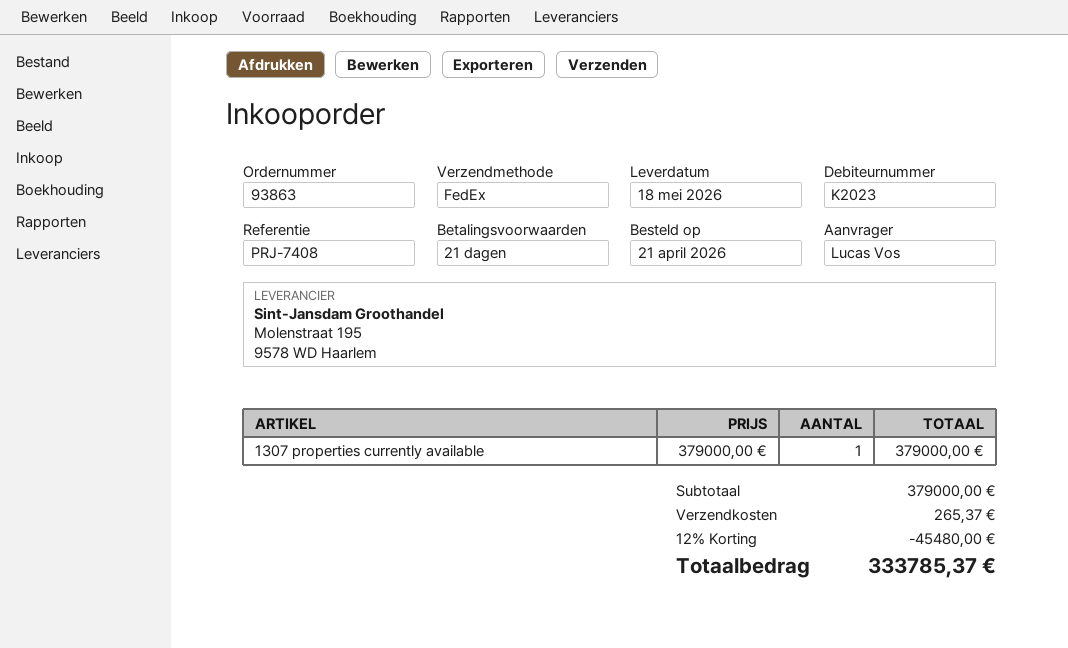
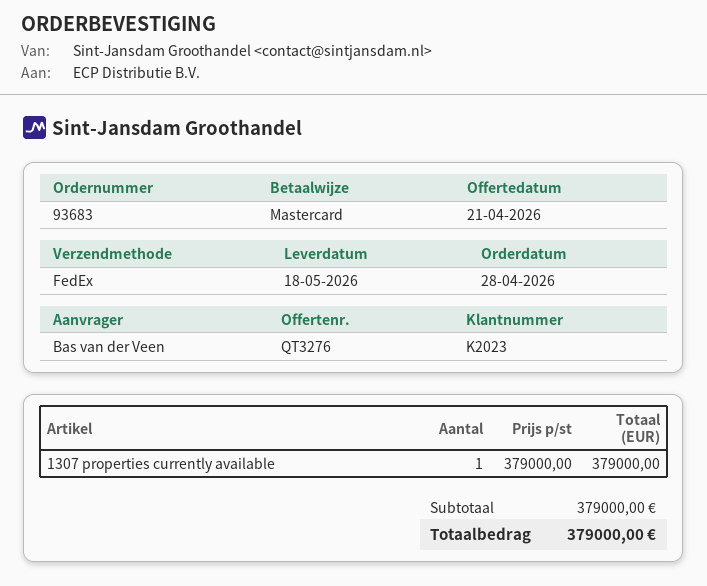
order number: 93863 -> 93683
order date: 2026-04-21 -> 2026-04-28
ordered by: Lucas Vos -> Bas van der Veen
discount: 12% = 45480.00 -> none
shipping: 265.37 -> none
total: 333785.37 -> 379000.00

